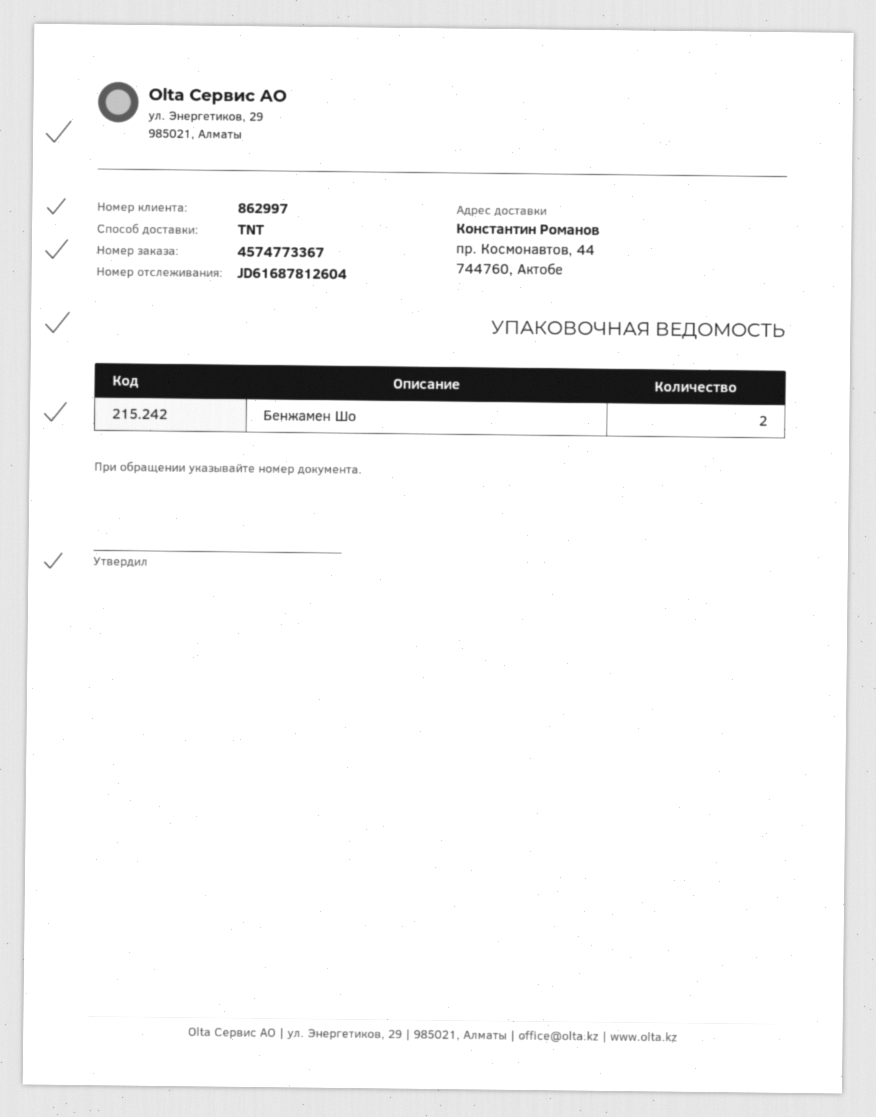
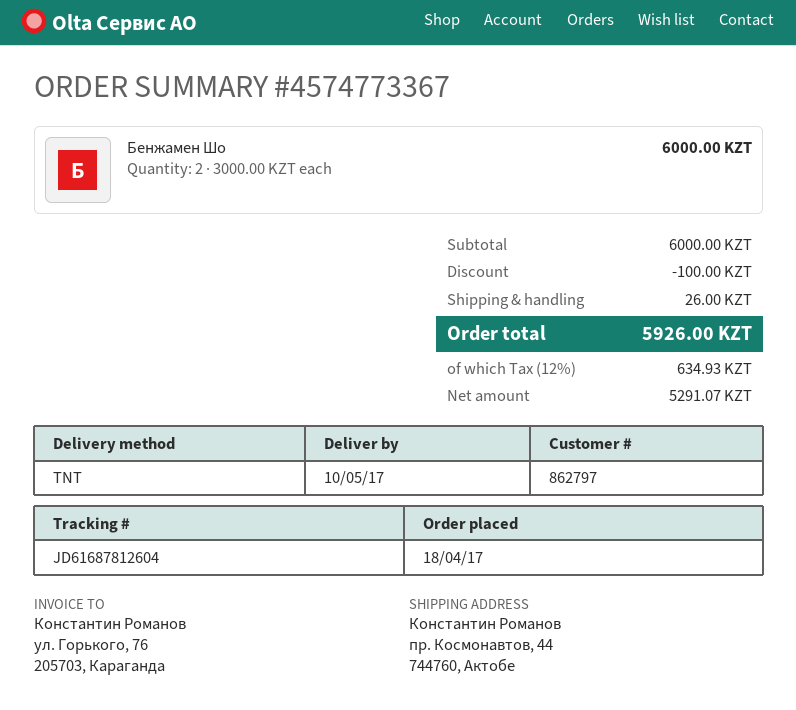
customer number: 862997 -> 862797

